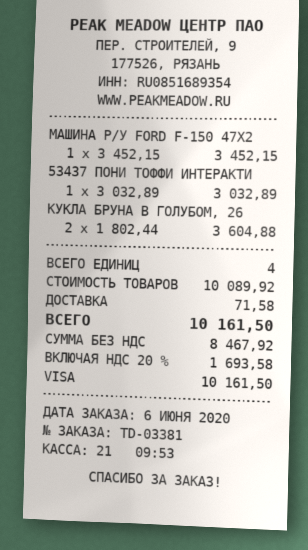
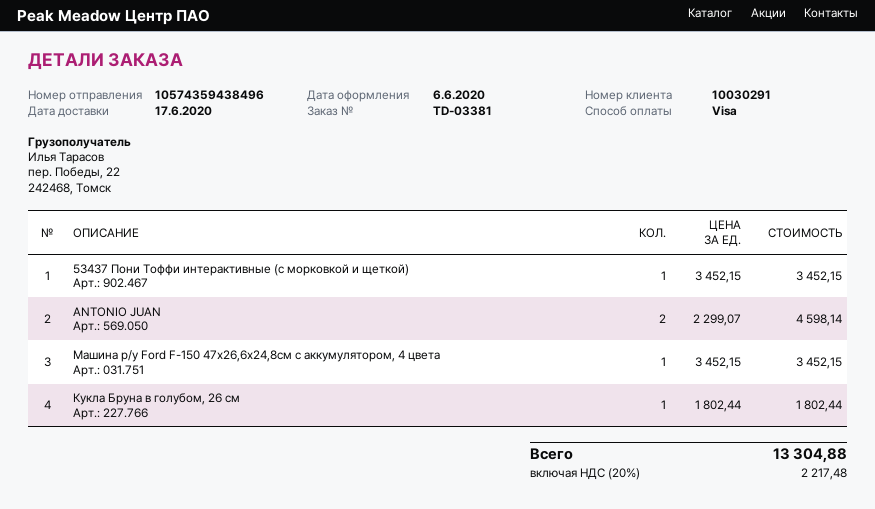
53437 ПОНИ ТОФФИ ИНТЕРАКТИ: 1 x 3032.89 = 3032.89 -> 1 x 3452.15 = 3452.15
КУКЛА БРУНА В ГОЛУБОМ, 26: 2 x 1802.44 = 3604.88 -> 1 x 1802.44 = 1802.44
ANTONIO JUAN: none -> 2 x 2299.07 = 4598.14
shipping: 71.58 -> none
tax: 20% = 1693.58 -> 20% = 2217.48
total: 10161.50 -> 13304.88

